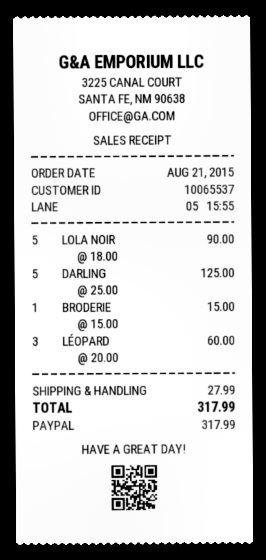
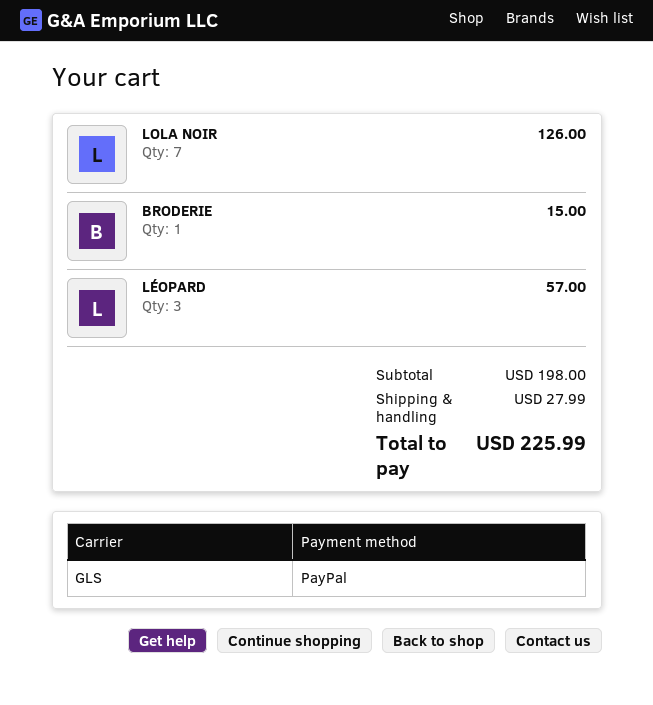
LOLA NOIR: 5 for 90.00 -> 7 for 126.00
DARLING: 5 for 125.00 -> none
LÉOPARD: 3 for 60.00 -> 3 for 57.00
total: 317.99 -> 225.99

